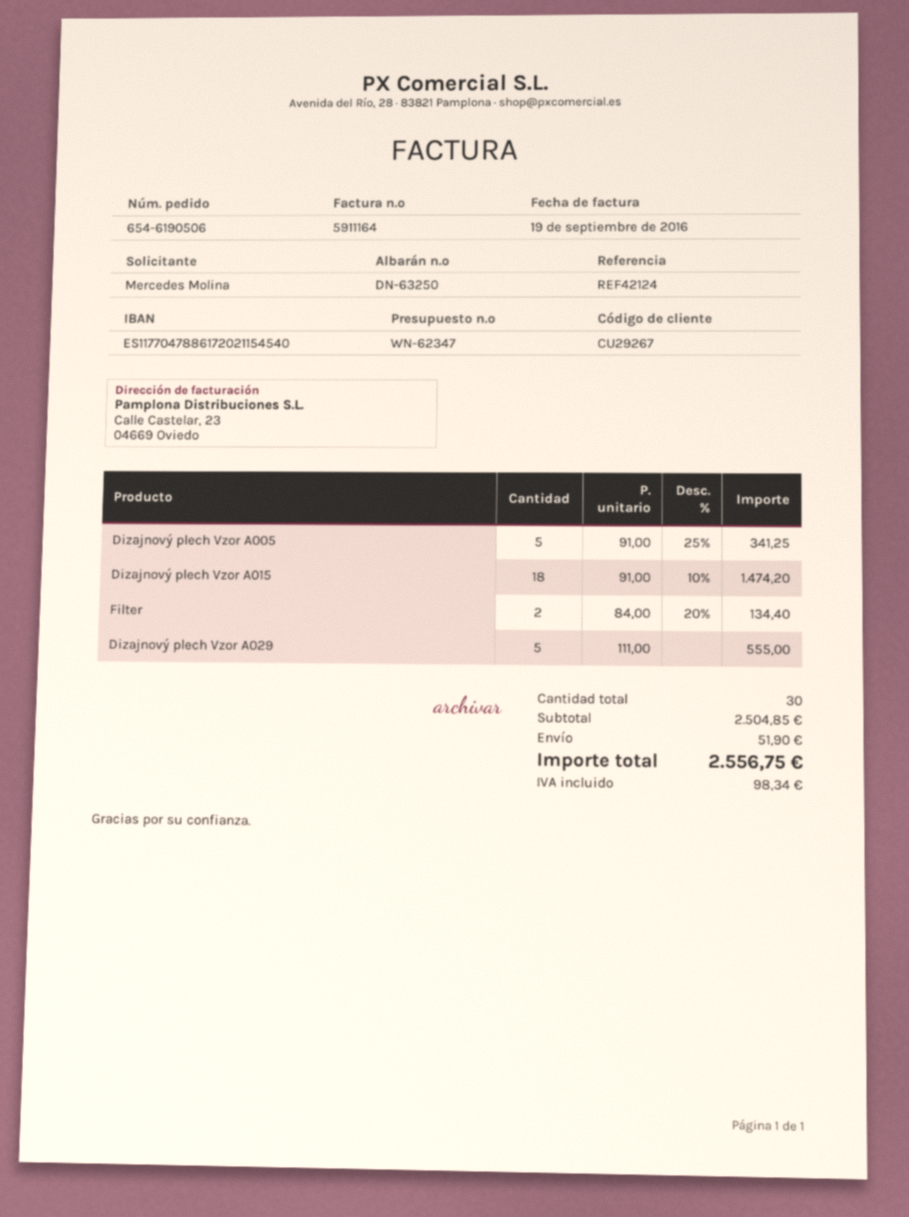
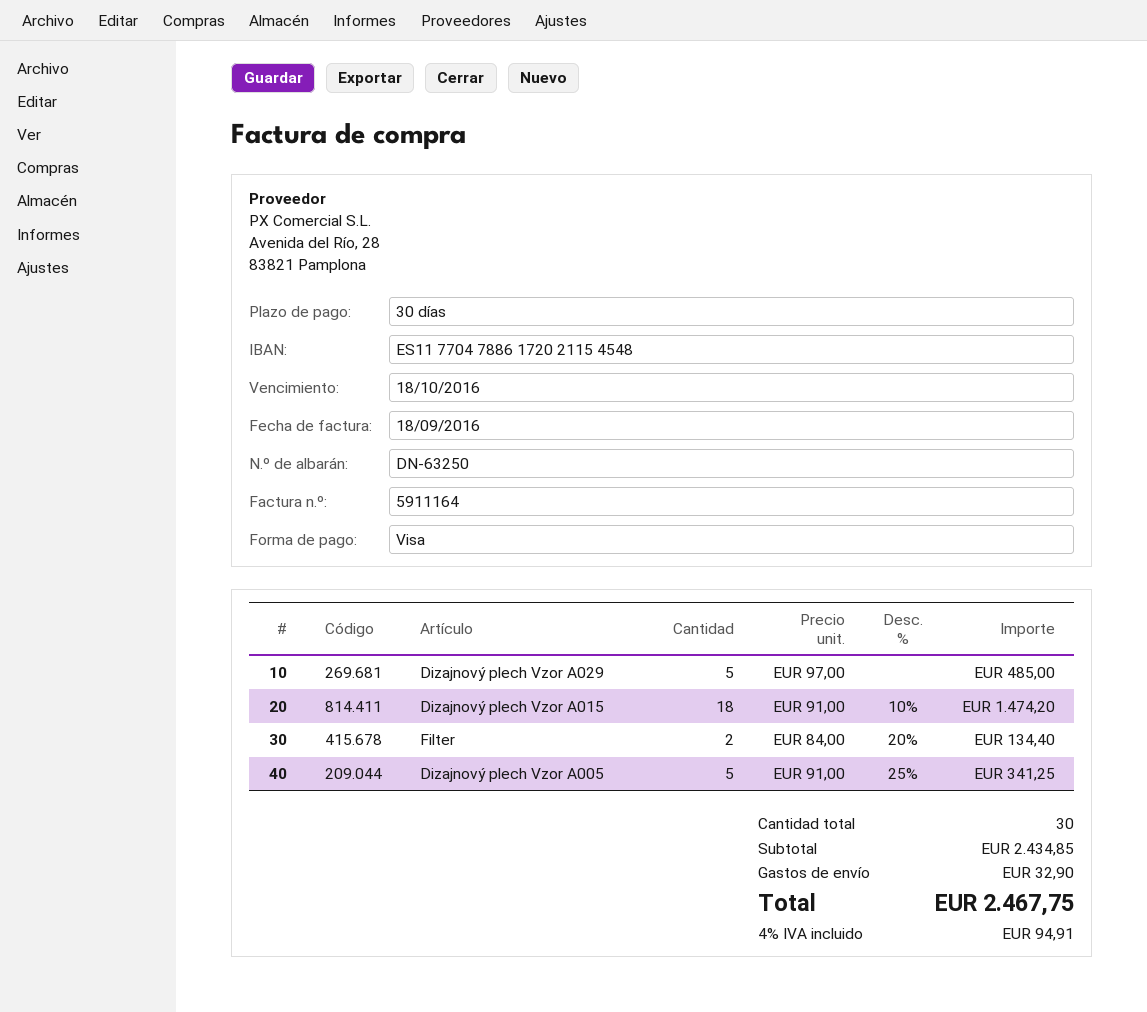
invoice date: 2016-09-19 -> 2016-09-18
bank account: ES1177047886172021154540 -> ES1177047886172021154548
Dizajnový plech Vzor A029: 5 x 111.00 = 555.00 -> 5 x 97.00 = 485.00
subtotal: 2504.85 -> 2434.85
shipping: 51.90 -> 32.90
tax: 98.34 -> 94.91
total: 2556.75 -> 2467.75

